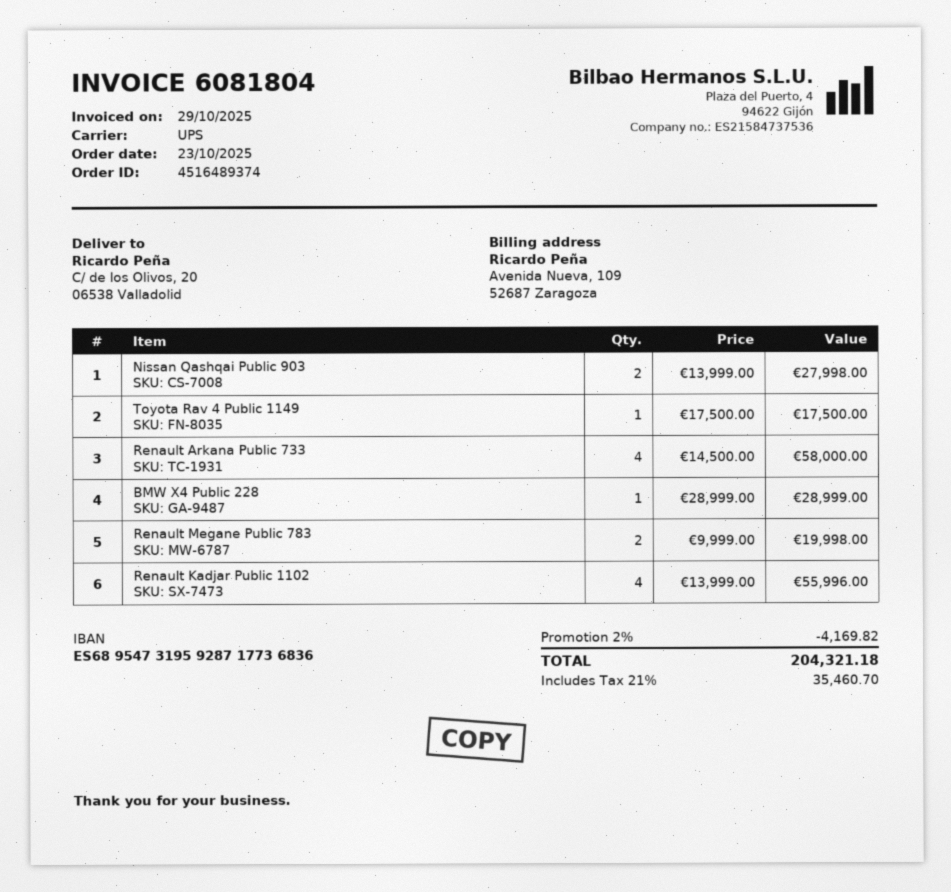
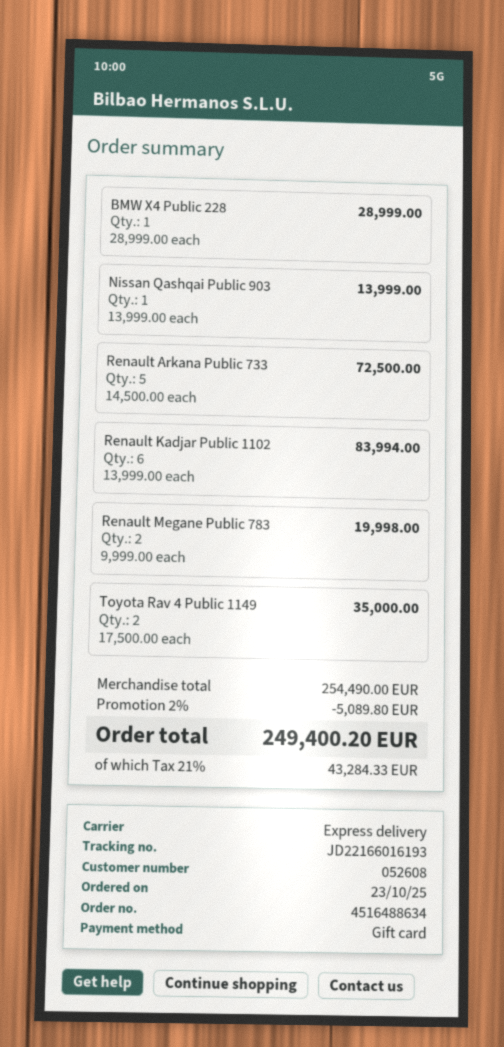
order number: 4516489374 -> 4516488634
shipping method: UPS -> express
Nissan Qashqai Public 903: 2 x 13999.00 = 27998.00 -> 1 x 13999.00 = 13999.00
Toyota Rav 4 Public 1149: 1 x 17500.00 = 17500.00 -> 2 x 17500.00 = 35000.00
Renault Arkana Public 733: 4 x 14500.00 = 58000.00 -> 5 x 14500.00 = 72500.00
Renault Kadjar Public 1102: 4 x 13999.00 = 55996.00 -> 6 x 13999.00 = 83994.00
discount: 2% = 4169.82 -> 2% = 5089.80
tax: 21% = 35460.70 -> 21% = 43284.33
total: 204321.18 -> 249400.20

